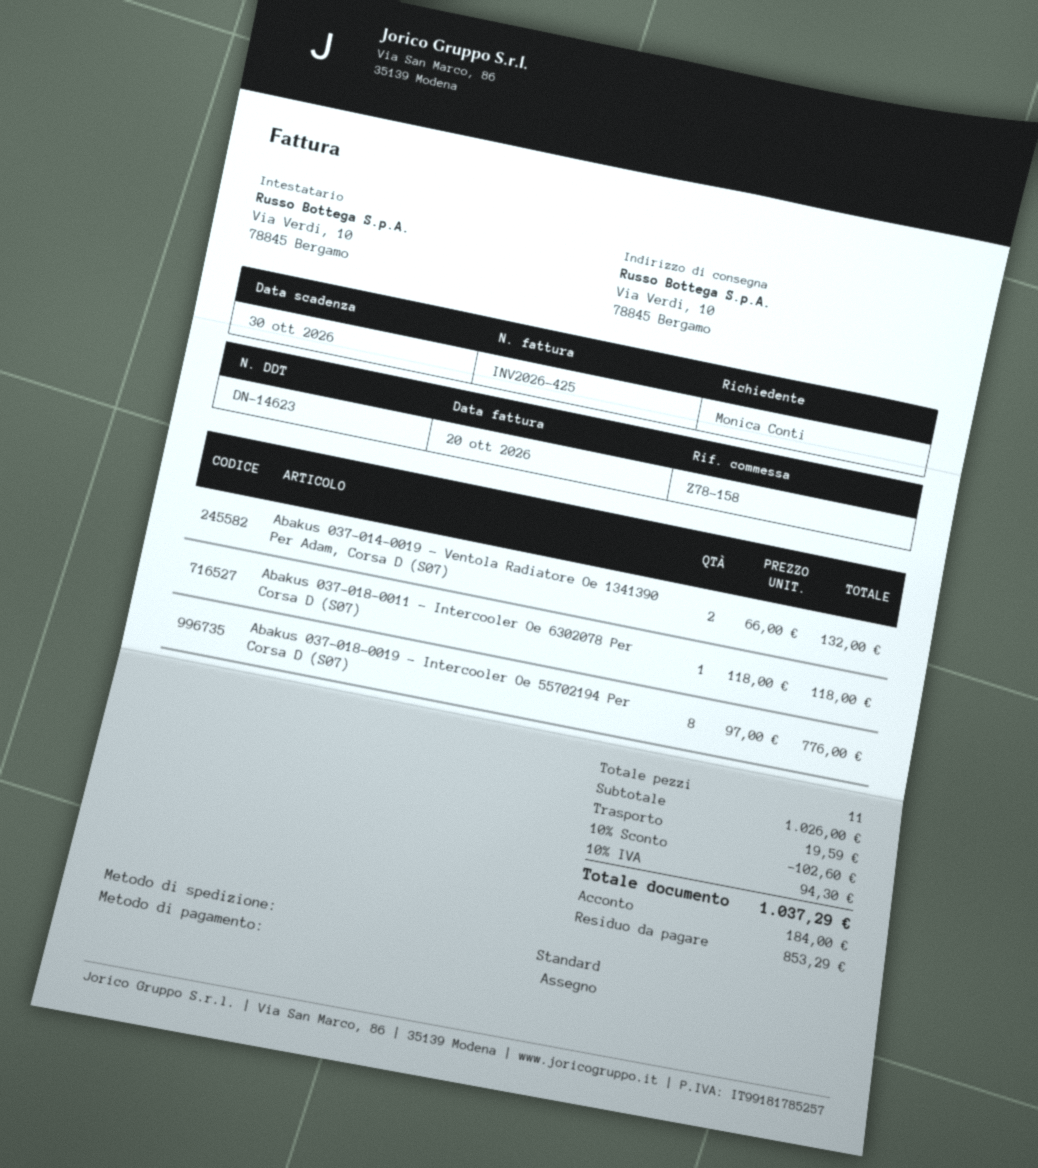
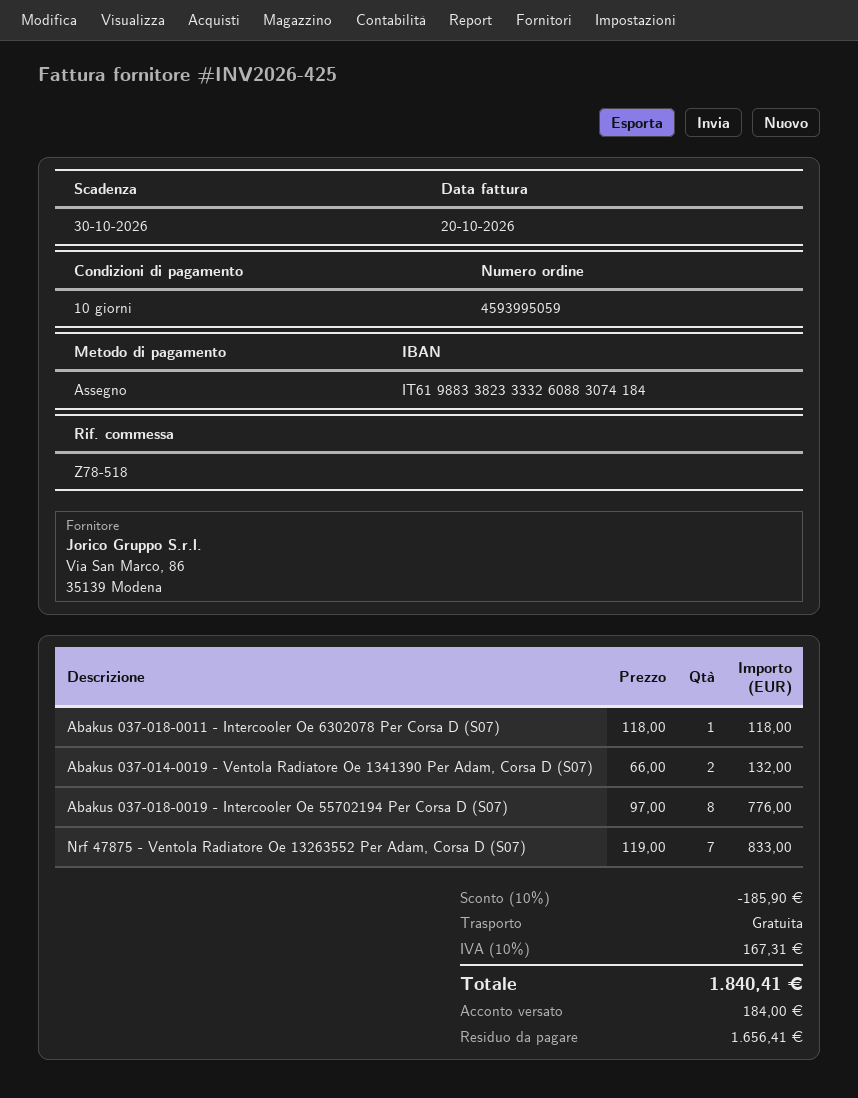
reference: Z78-158 -> Z78-518
Nrf 47875 - Ventola Radiatore Oe 13263552 Per Adam, Corsa D (S07): none -> 7 x 119.00 = 833.00
discount: 10% = 102.60 -> 10% = 185.90
shipping: 19.59 -> 0.00
tax: 10% = 94.30 -> 10% = 167.31
total: 1037.29 -> 1840.41
balance: 853.29 -> 1656.41

